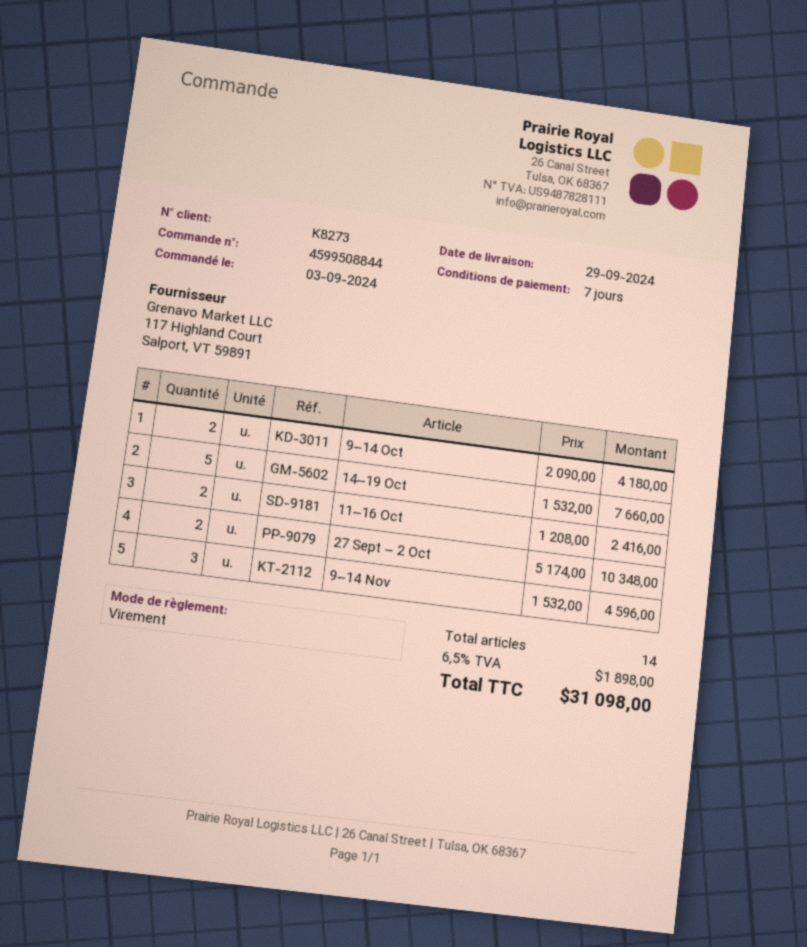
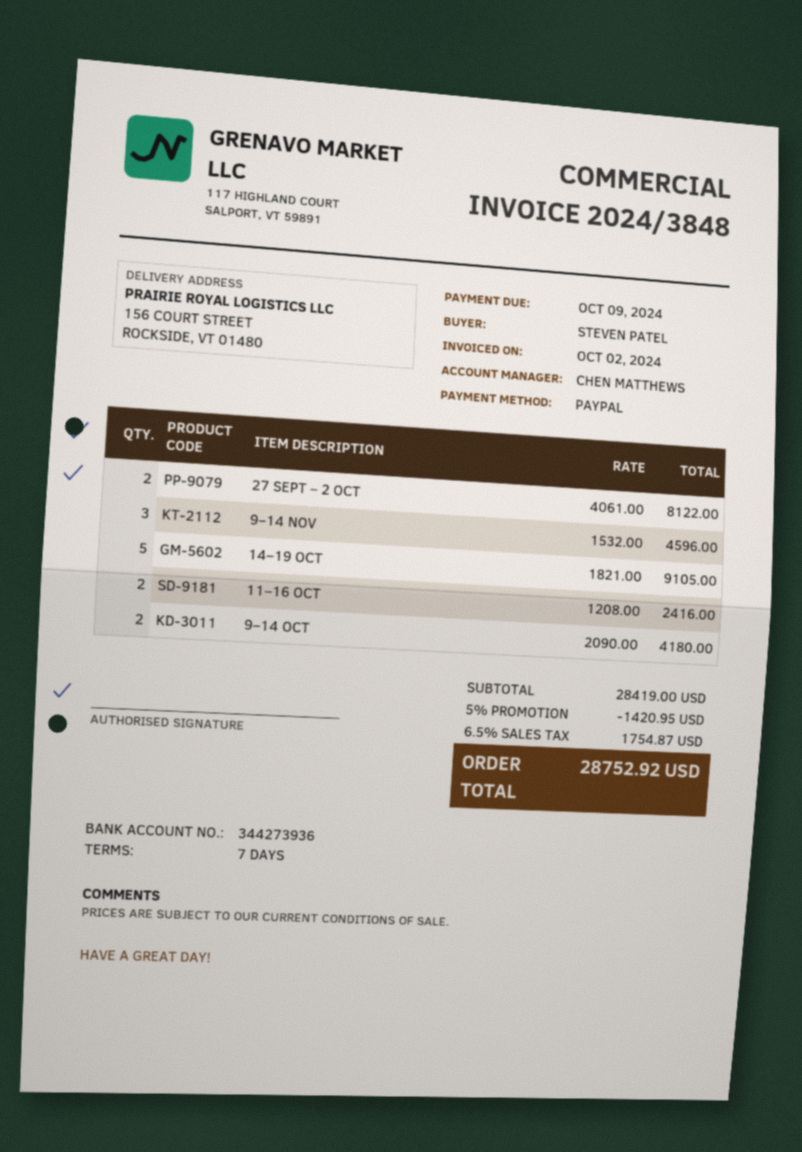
payment method: bank transfer -> PayPal
14–19 Oct: 5 x 1532.00 = 7660.00 -> 5 x 1821.00 = 9105.00
27 Sept – 2 Oct: 2 x 5174.00 = 10348.00 -> 2 x 4061.00 = 8122.00
discount: none -> 5% = 1420.95
tax: 6.5% = 1898.00 -> 6.5% = 1754.87
total: 31098.00 -> 28752.92

